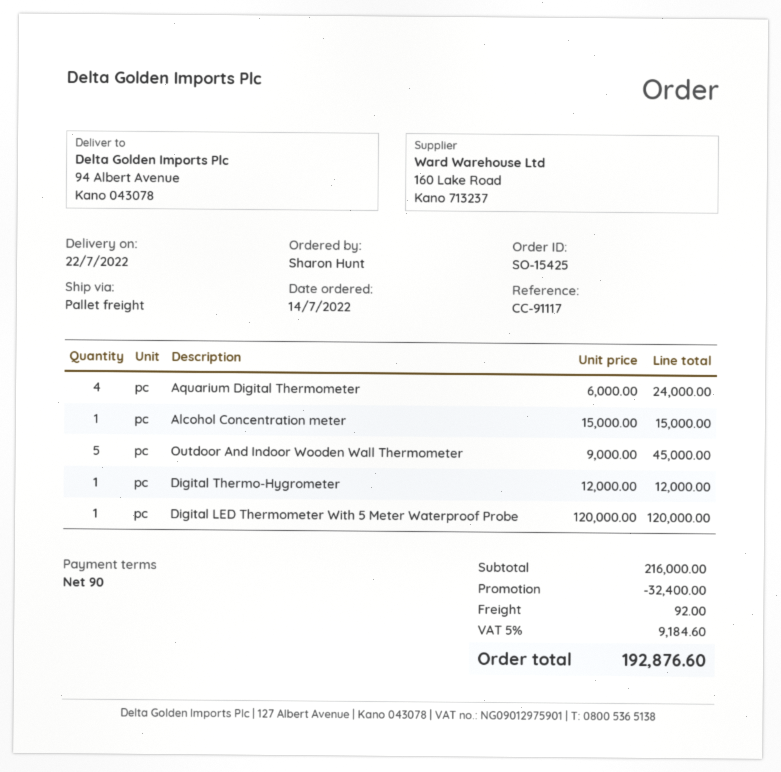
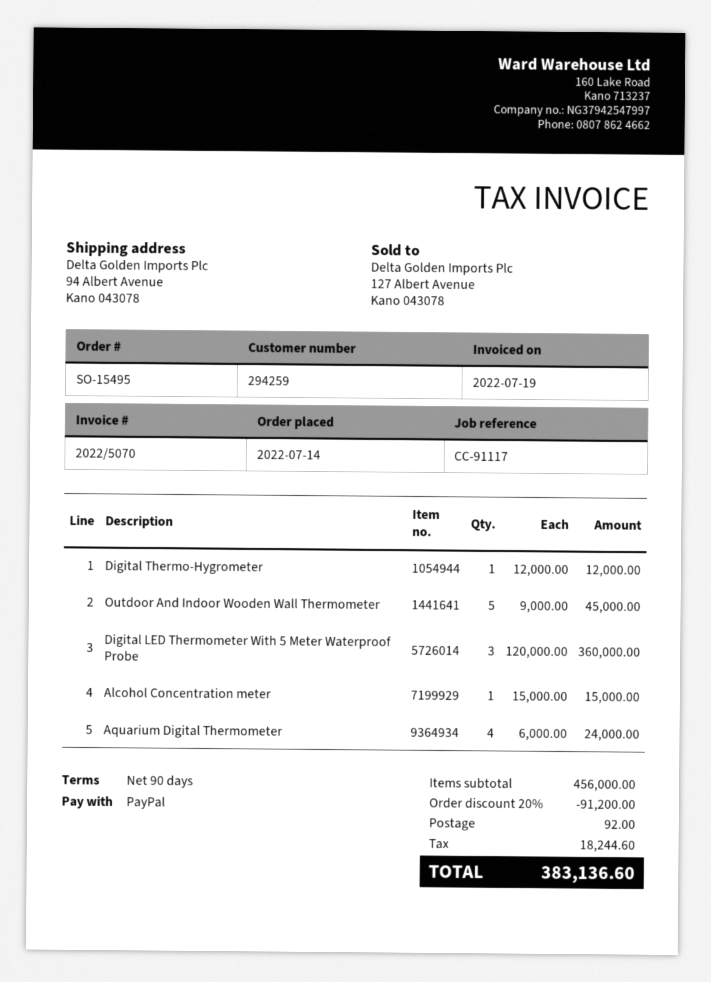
order number: SO-15425 -> SO-15495
Digital LED Thermometer With 5 Meter Waterproof Probe: 1 x 120000.00 = 120000.00 -> 3 x 120000.00 = 360000.00
subtotal: 216000.00 -> 456000.00
discount: 32400.00 -> 91200.00
tax: 9184.60 -> 18244.60
total: 192876.60 -> 383136.60

